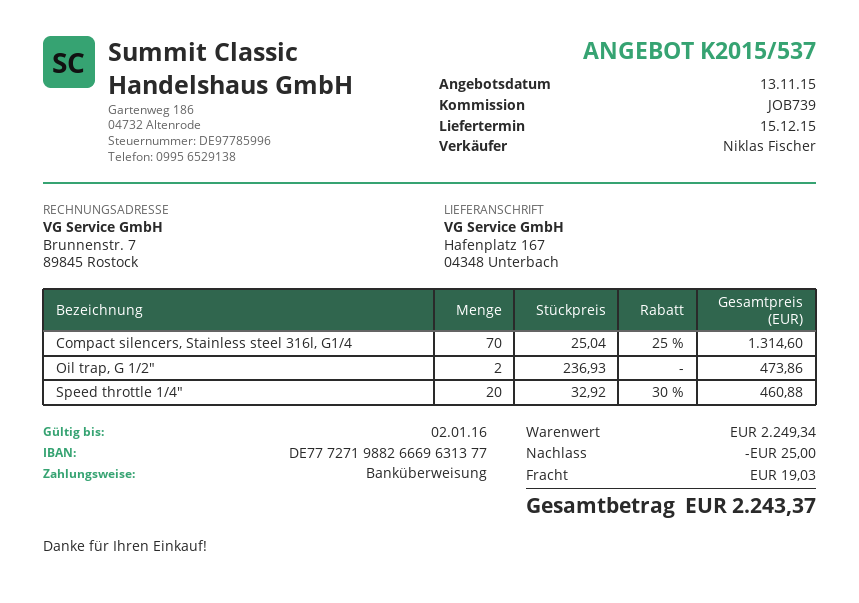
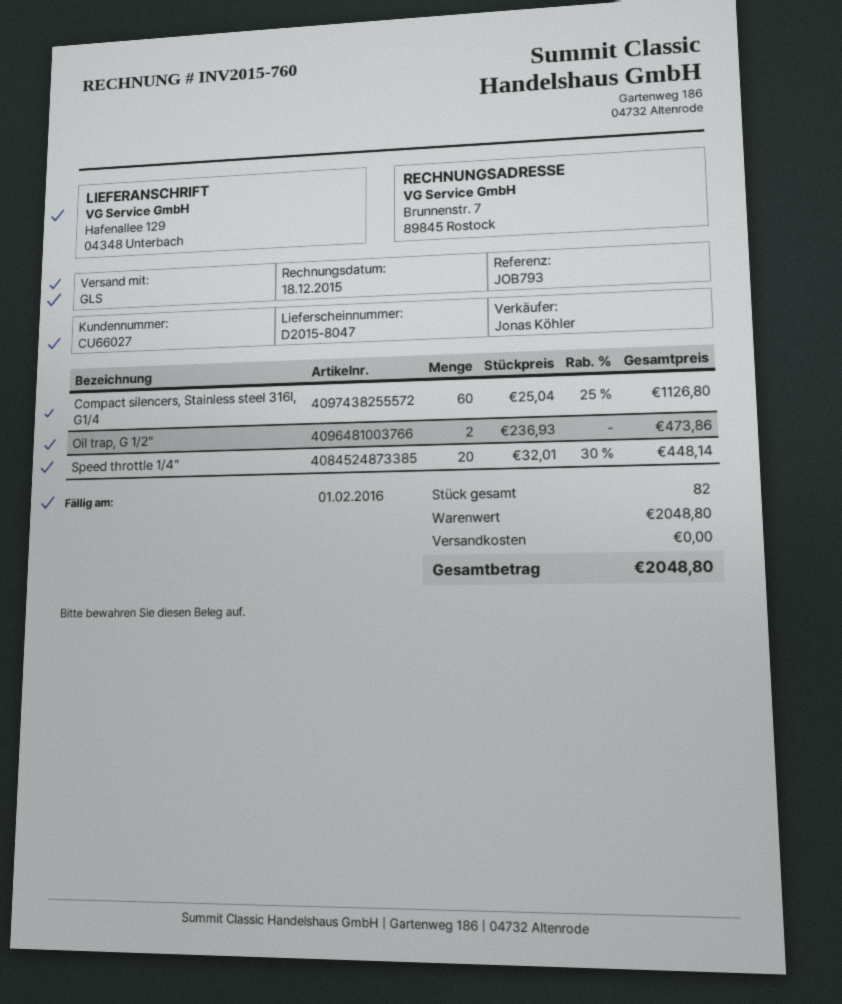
reference: JOB739 -> JOB793
sales rep: Niklas Fischer -> Jonas Köhler
ship to: Hafenplatz 167, 04348 Unterbach -> Hafenallee 129, 04348 Unterbach
Compact silencers, Stainless steel 316l, G1/4: 70 x 25.04 - 25% = 1314.60 -> 60 x 25.04 - 25% = 1126.80
Speed throttle 1/4": 20 x 32.92 - 30% = 460.88 -> 20 x 32.01 - 30% = 448.14
subtotal: 2249.34 -> 2048.80
discount: 25.00 -> none
shipping: 19.03 -> 0.00
total: 2243.37 -> 2048.80

